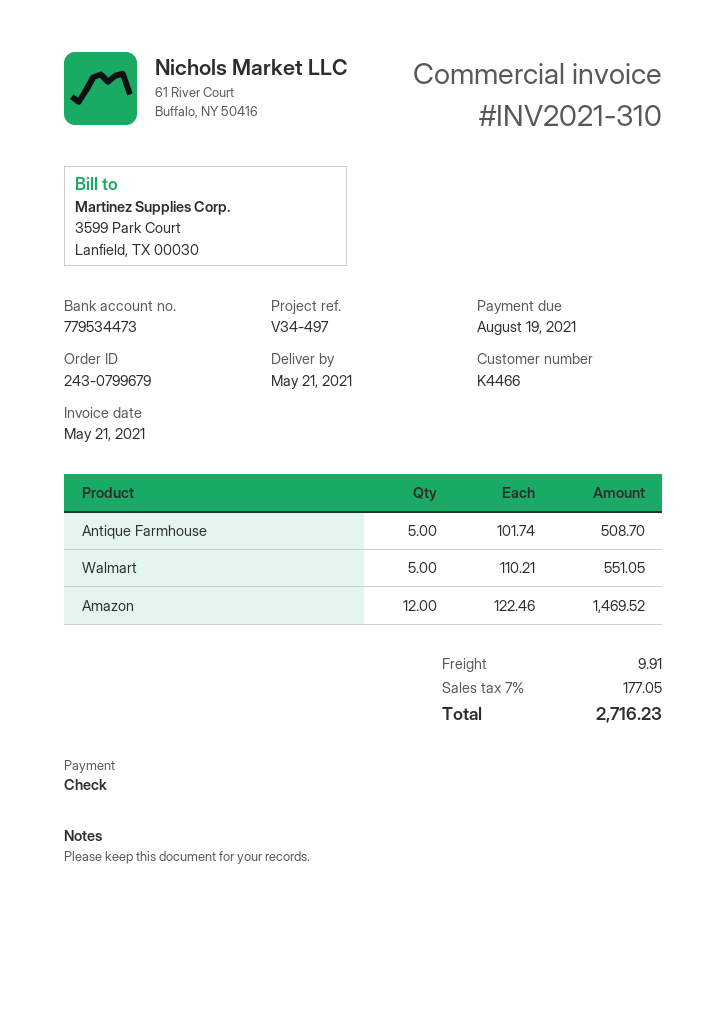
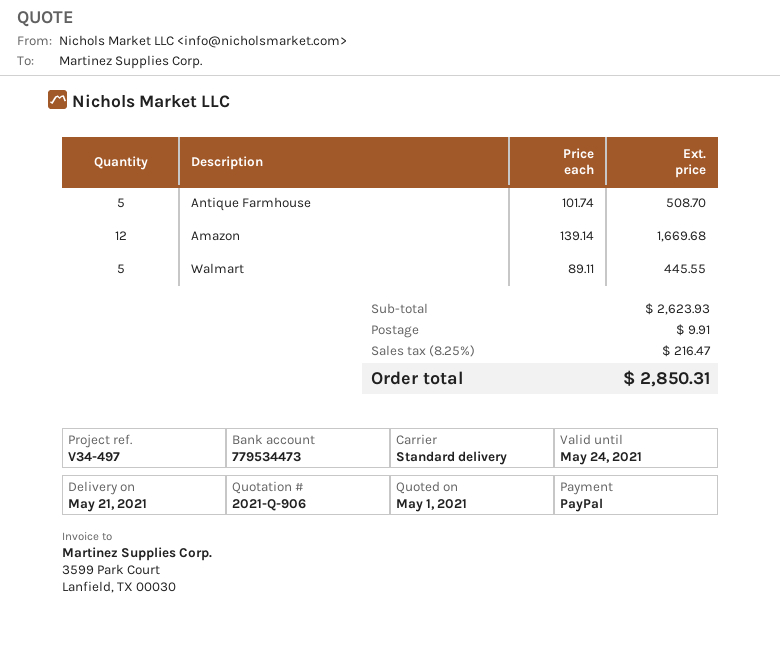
payment method: cheque -> PayPal
Walmart: 5 x 110.21 = 551.05 -> 5 x 89.11 = 445.55
Amazon: 12 x 122.46 = 1469.52 -> 12 x 139.14 = 1669.68
tax: 7% = 177.05 -> 8.25% = 216.47
total: 2716.23 -> 2850.31

